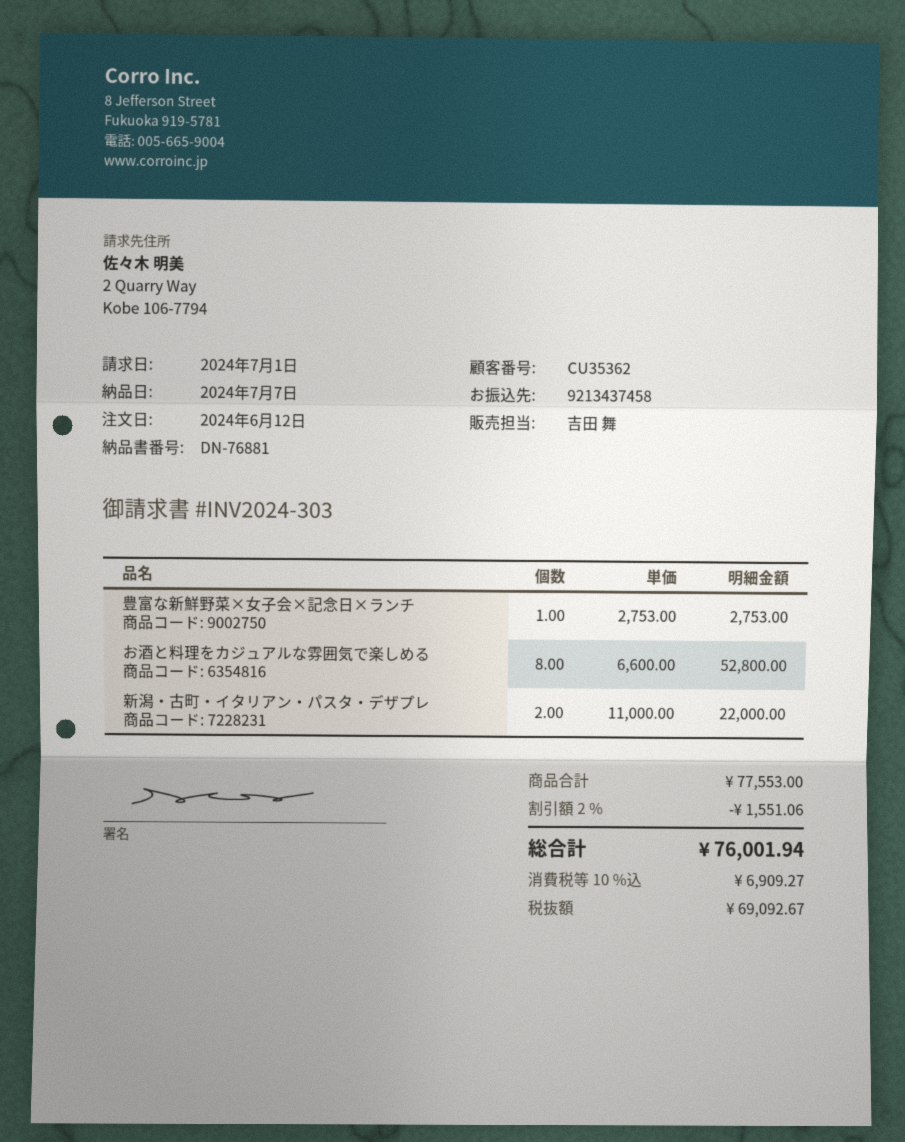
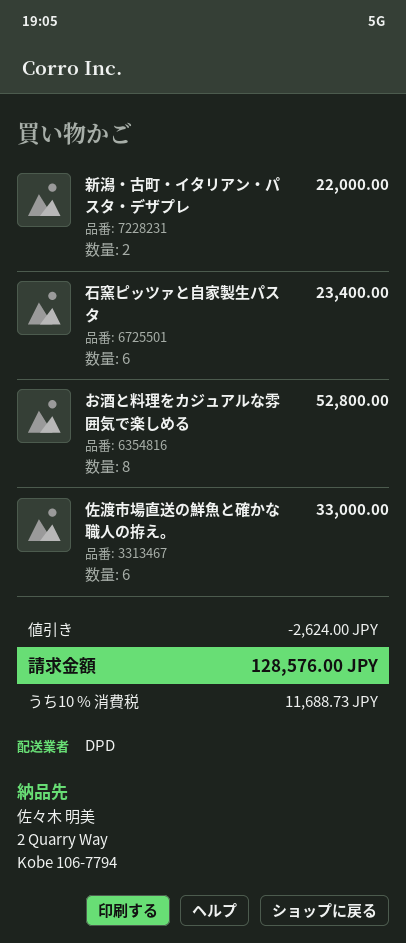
豊富な新鮮野菜×女子会×記念日×ランチ: 1 for 2753.00 -> none
石窯ピッツァと自家製生パスタ: none -> 6 for 23400.00
佐渡市場直送の鮮魚と確かな職人の拵え。: none -> 6 for 33000.00
discount: 1551.06 -> 2624.00
tax: 10% = 6909.27 -> 10% = 11688.73
total: 76001.94 -> 128576.00

